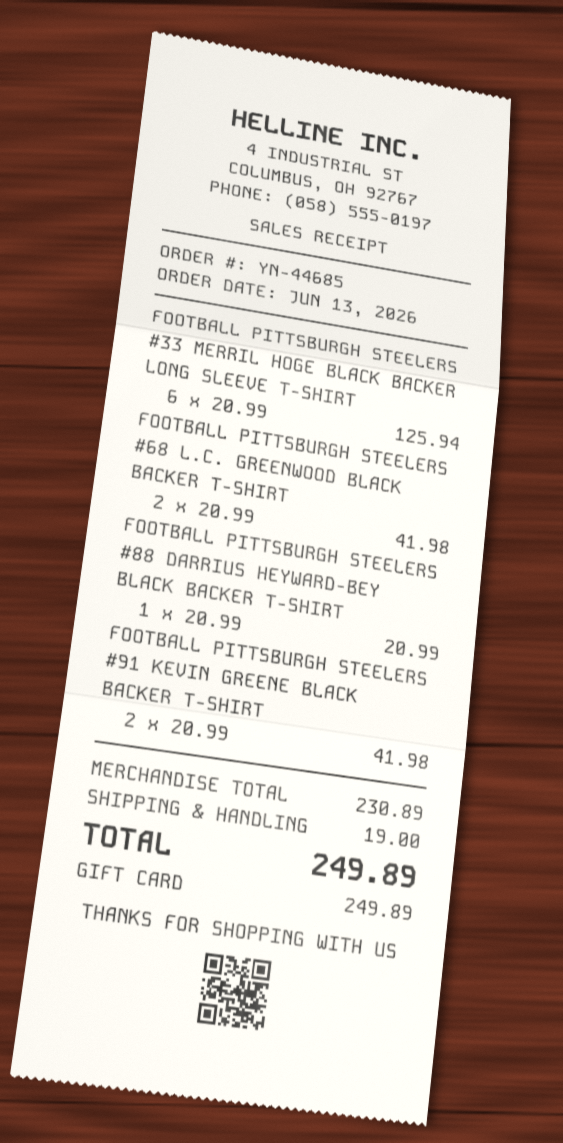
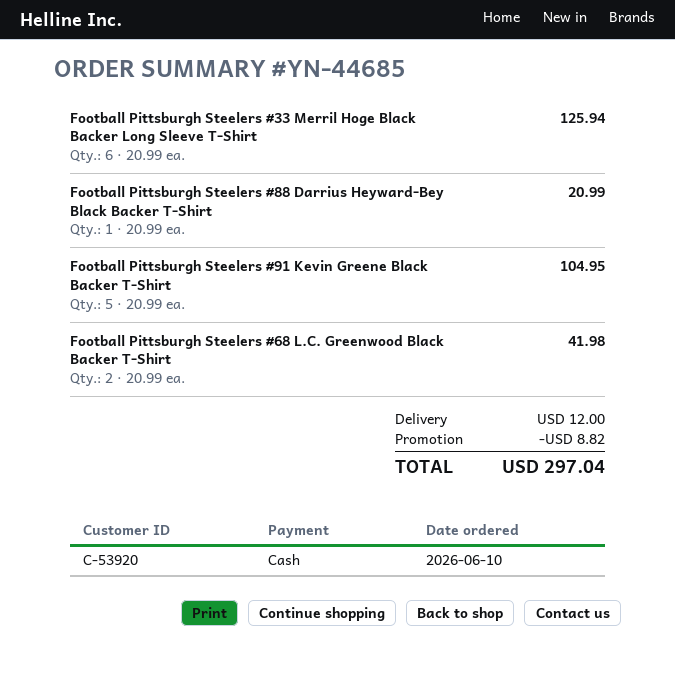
order date: 2026-06-13 -> 2026-06-10
payment method: gift card -> cash
FOOTBALL PITTSBURGH STEELERS #91 KEVIN GREENE BLACK BACKER T-SHIRT: 2 x 20.99 = 41.98 -> 5 x 20.99 = 104.95
discount: none -> 8.82
shipping: 19.00 -> 12.00
total: 249.89 -> 297.04

